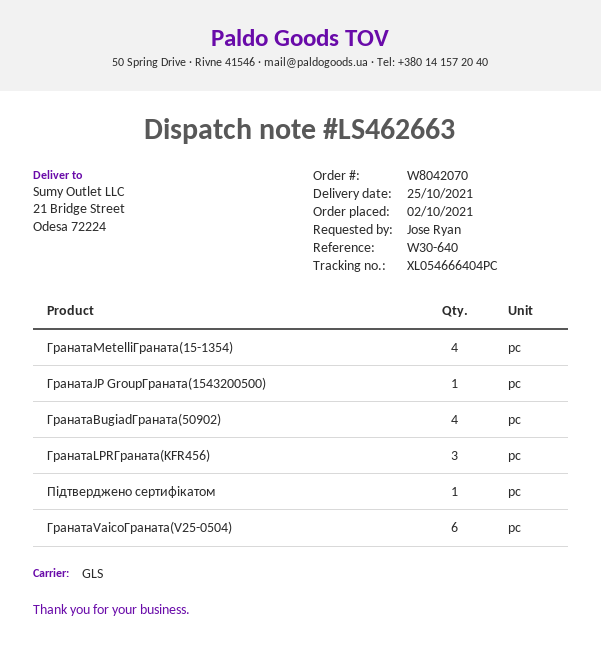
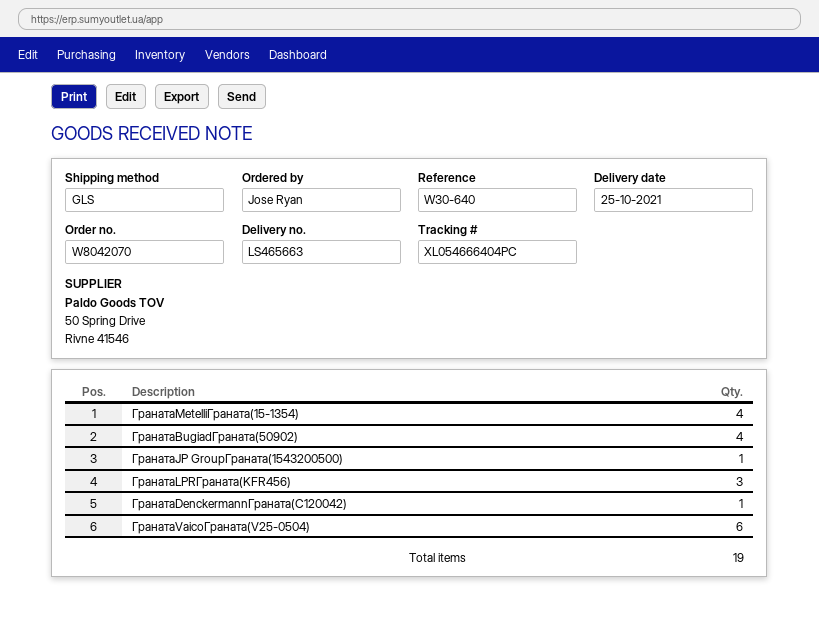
delivery note number: LS462663 -> LS465663
Підтверджено сертифікатом: 1 -> none
ГранатаDenckermannГраната(C120042): none -> 1

